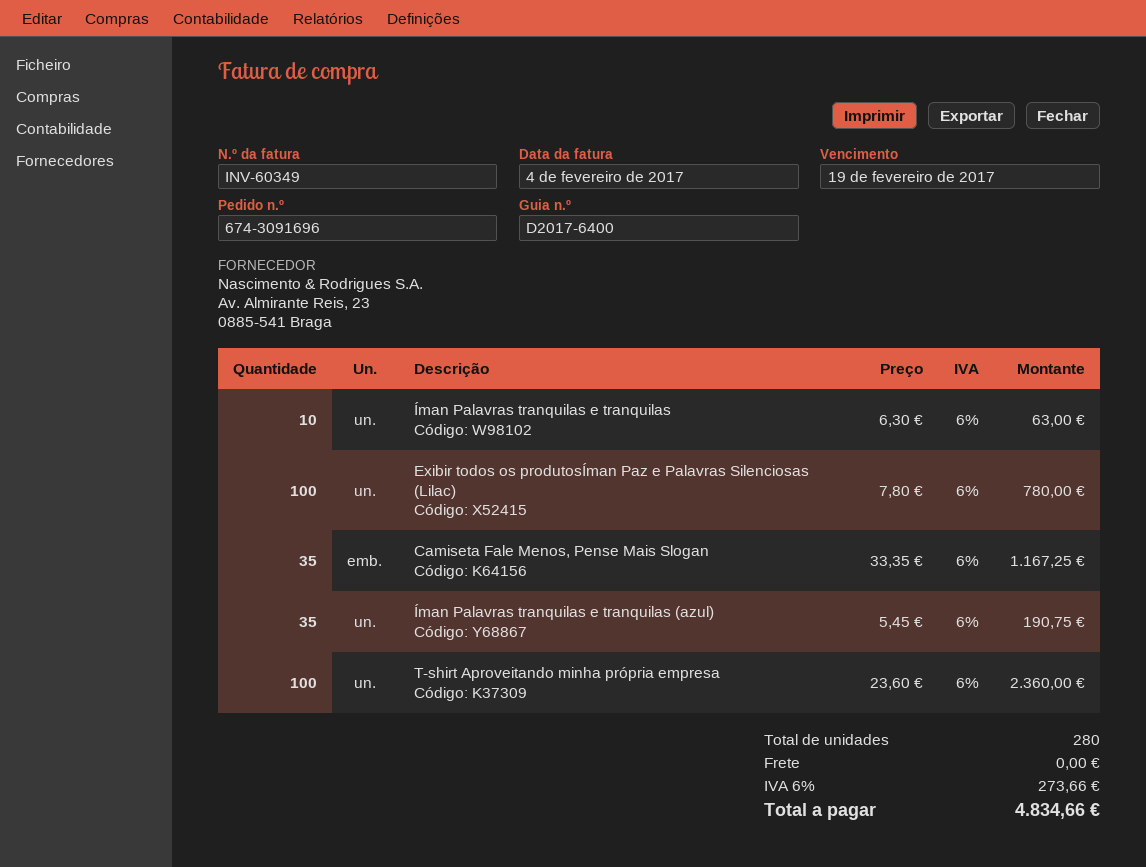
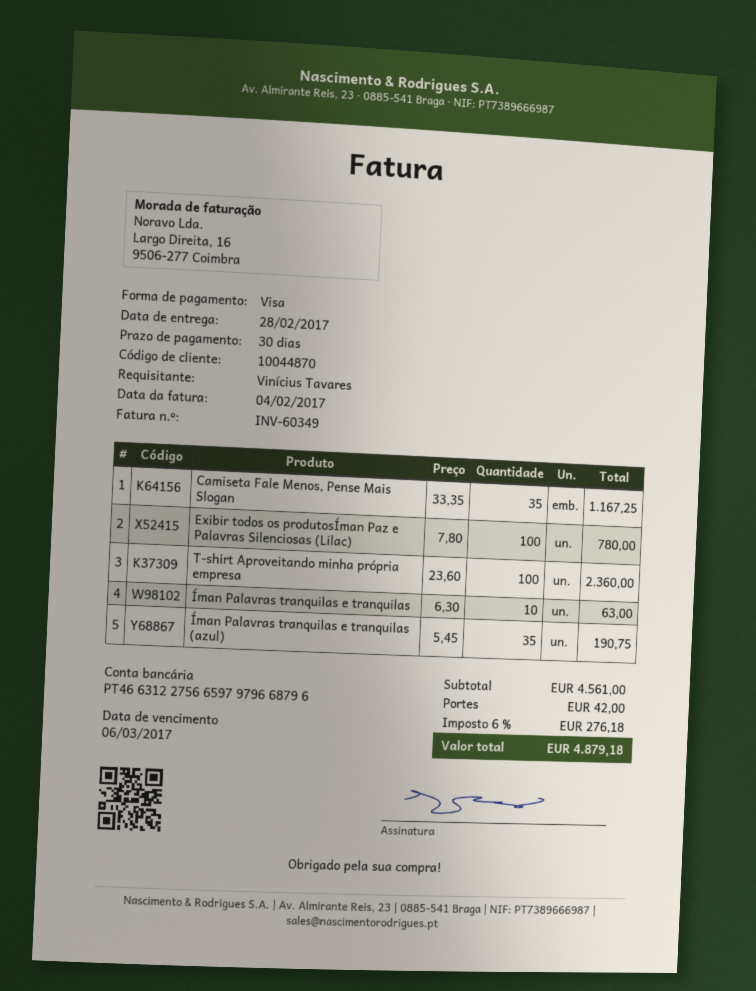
due date: 2017-02-19 -> 2017-03-06
shipping: 0.00 -> 42.00
tax: 6% = 273.66 -> 6% = 276.18
total: 4834.66 -> 4879.18

